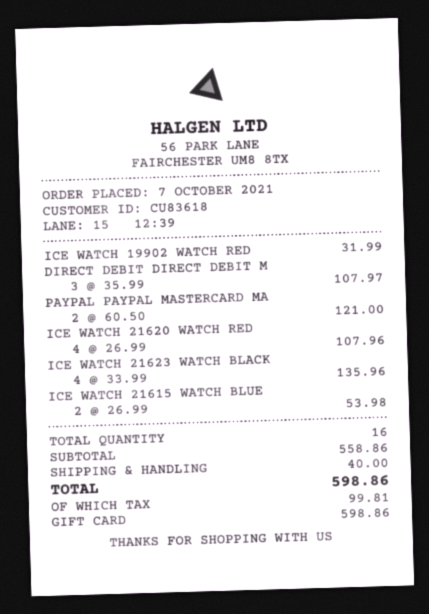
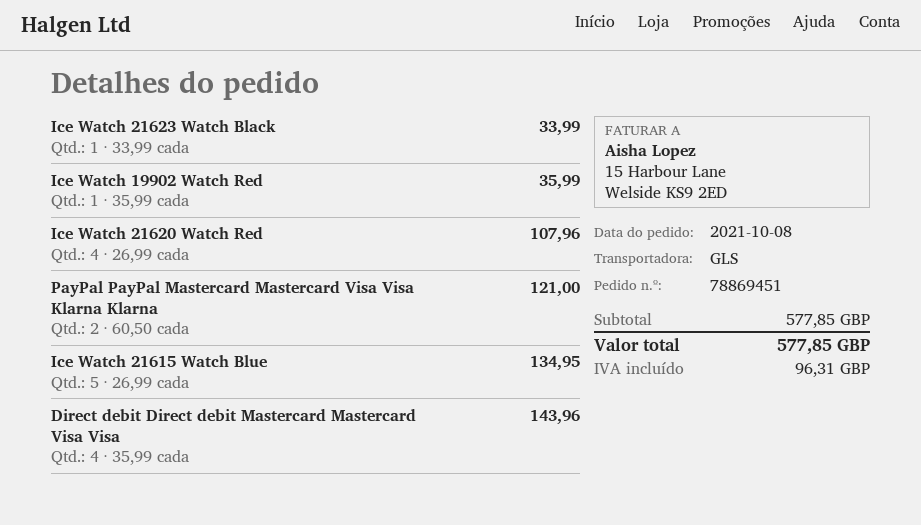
order date: 2021-10-07 -> 2021-10-08
ICE WATCH 19902 WATCH RED: 1 x 31.99 = 31.99 -> 1 x 35.99 = 35.99
DIRECT DEBIT DIRECT DEBIT M: 3 x 35.99 = 107.97 -> 4 x 35.99 = 143.96
ICE WATCH 21623 WATCH BLACK: 4 x 33.99 = 135.96 -> 1 x 33.99 = 33.99
ICE WATCH 21615 WATCH BLUE: 2 x 26.99 = 53.98 -> 5 x 26.99 = 134.95
subtotal: 558.86 -> 577.85
shipping: 40.00 -> none
tax: 99.81 -> 96.31
total: 598.86 -> 577.85

